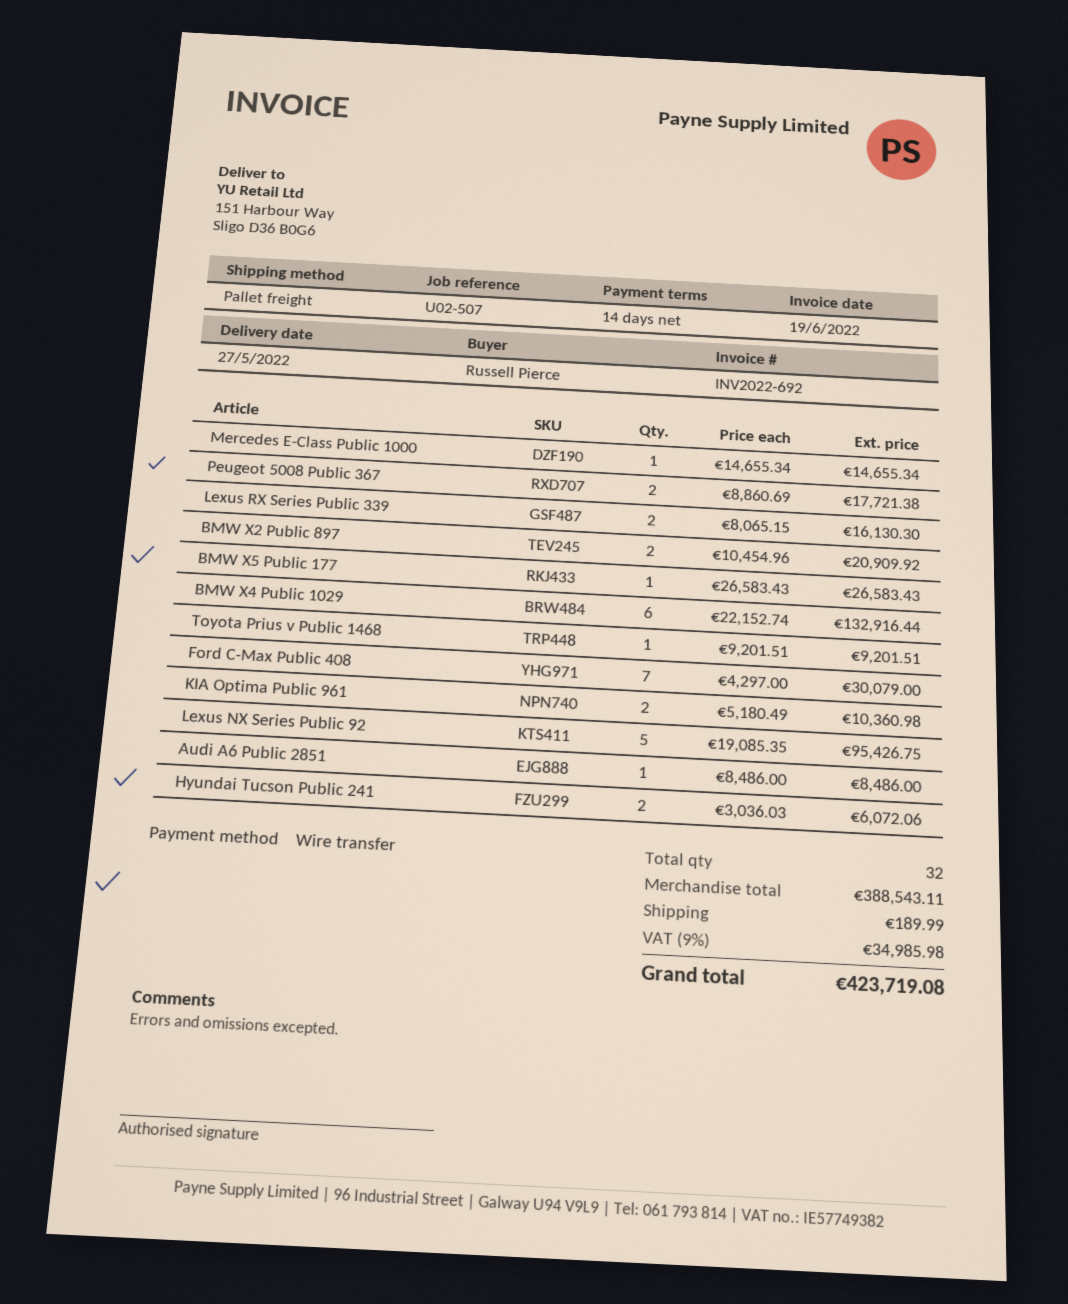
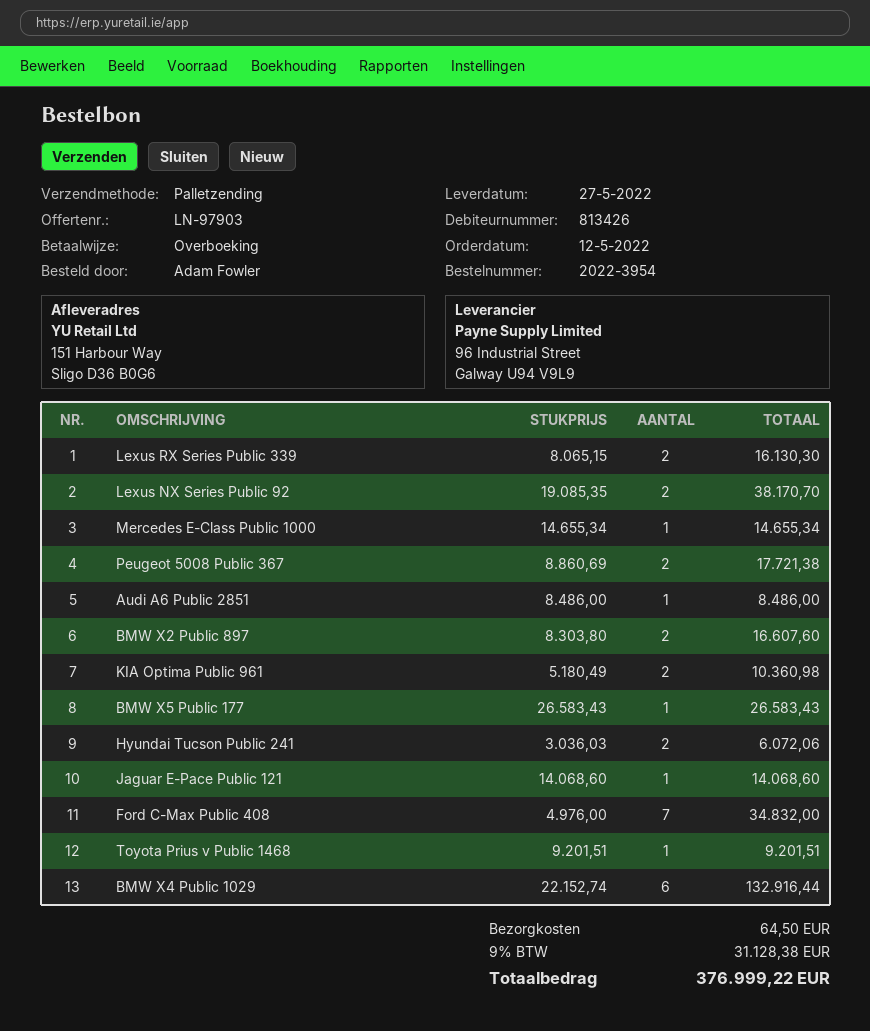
ordered by: Russell Pierce -> Adam Fowler
BMW X2 Public 897: 2 x 10454.96 = 20909.92 -> 2 x 8303.80 = 16607.60
Ford C-Max Public 408: 7 x 4297.00 = 30079.00 -> 7 x 4976.00 = 34832.00
Lexus NX Series Public 92: 5 x 19085.35 = 95426.75 -> 2 x 19085.35 = 38170.70
Jaguar E-Pace Public 121: none -> 1 x 14068.60 = 14068.60
shipping: 189.99 -> 64.50
tax: 9% = 34985.98 -> 9% = 31128.38
total: 423719.08 -> 376999.22

